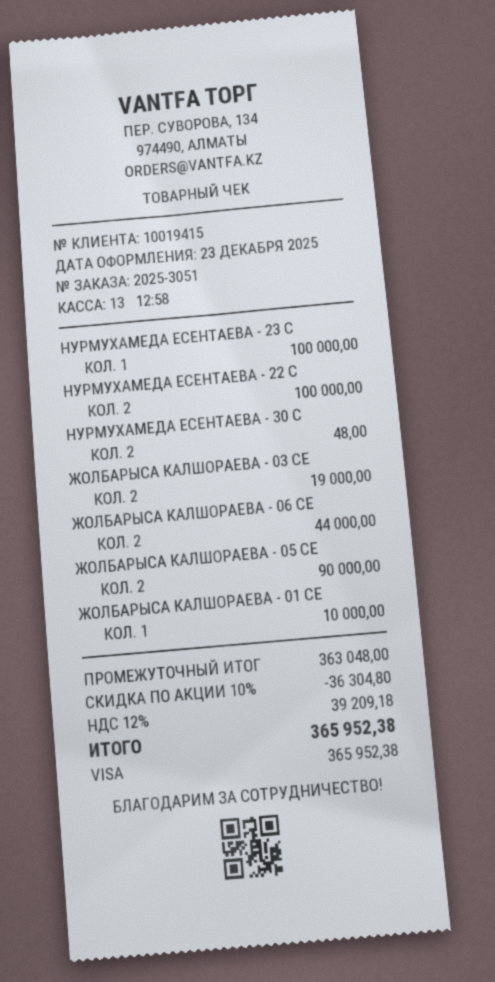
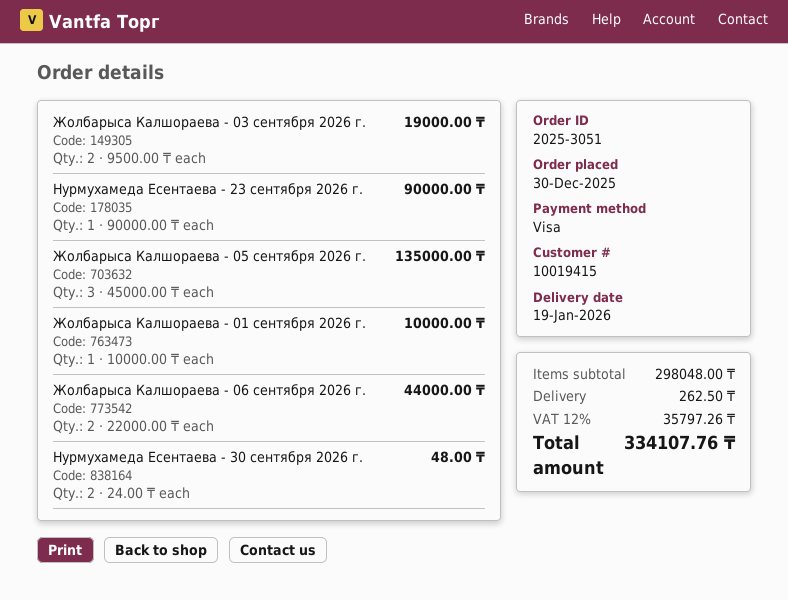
order date: 2025-12-23 -> 2025-12-30
НУРМУХАМЕДА ЕСЕНТАЕВА - 23 С: 1 for 100000.00 -> 1 for 90000.00
НУРМУХАМЕДА ЕСЕНТАЕВА - 22 С: 2 for 100000.00 -> none
ЖОЛБАРЫСА КАЛШОРАЕВА - 05 СЕ: 2 for 90000.00 -> 3 for 135000.00
subtotal: 363048.00 -> 298048.00
discount: 10% = 36304.80 -> none
shipping: none -> 262.50
tax: 12% = 39209.18 -> 12% = 35797.26
total: 365952.38 -> 334107.76

